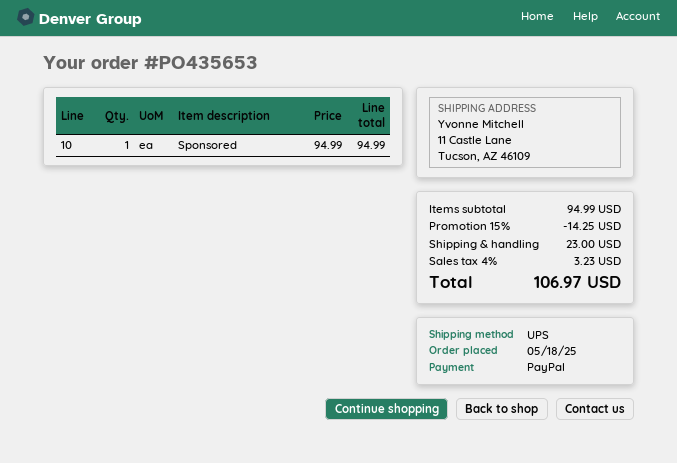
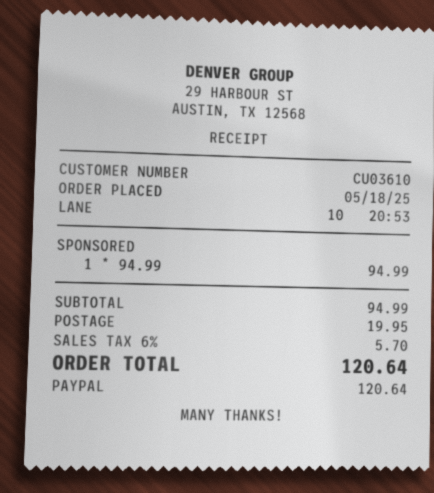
discount: 15% = 14.25 -> none
shipping: 23.00 -> 19.95
tax: 4% = 3.23 -> 6% = 5.70
total: 106.97 -> 120.64

